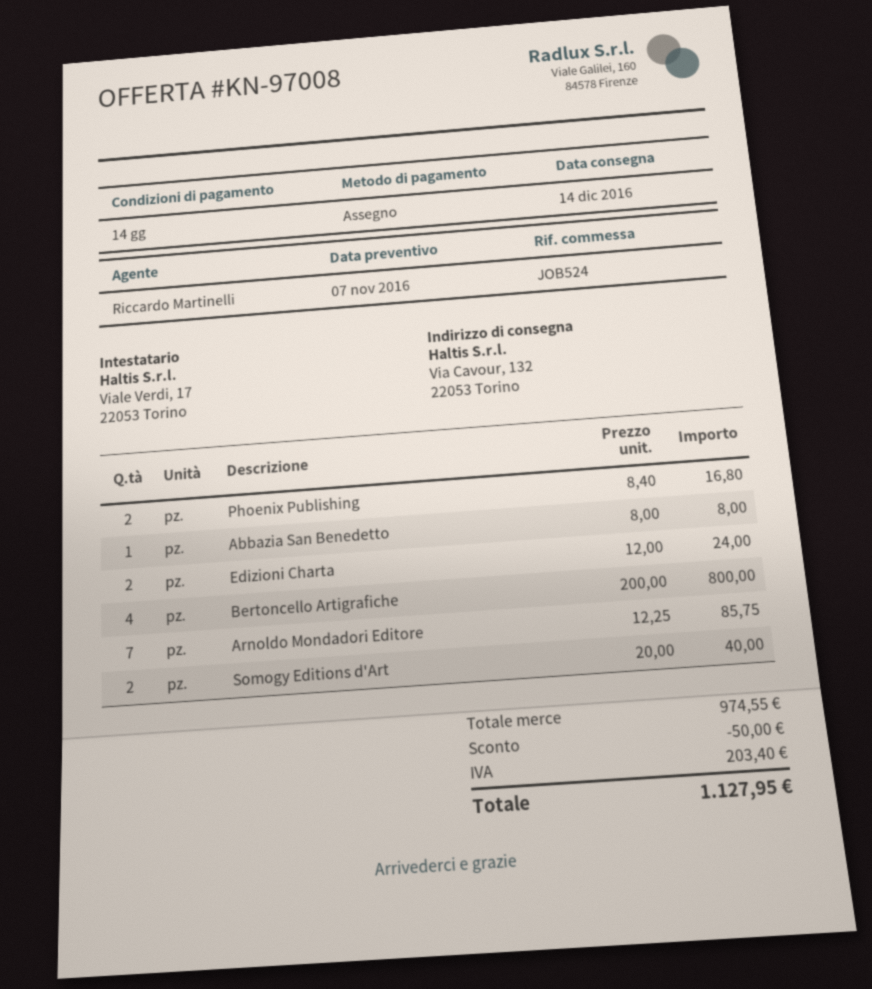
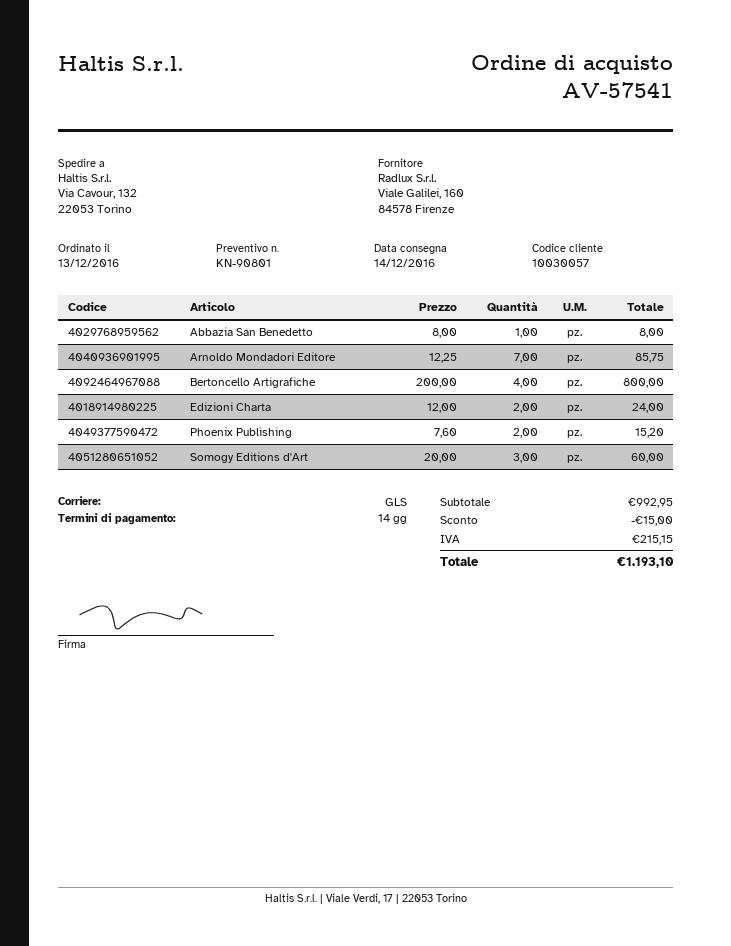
quote number: KN-97008 -> KN-90801
Phoenix Publishing: 2 x 8.40 = 16.80 -> 2 x 7.60 = 15.20
Somogy Editions d'Art: 2 x 20.00 = 40.00 -> 3 x 20.00 = 60.00
subtotal: 974.55 -> 992.95
discount: 50.00 -> 15.00
tax: 203.40 -> 215.15
total: 1127.95 -> 1193.10

